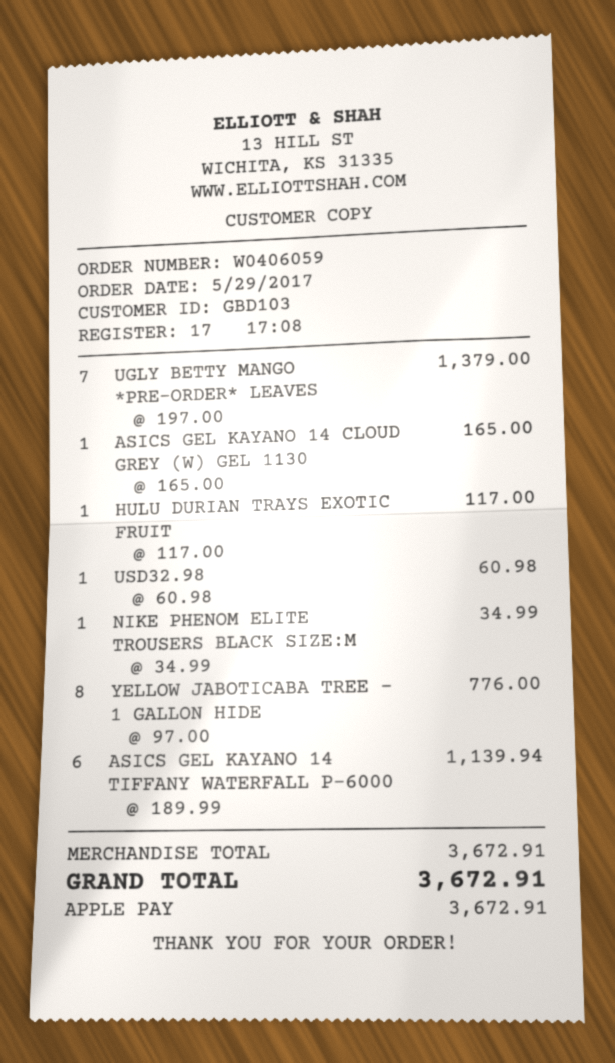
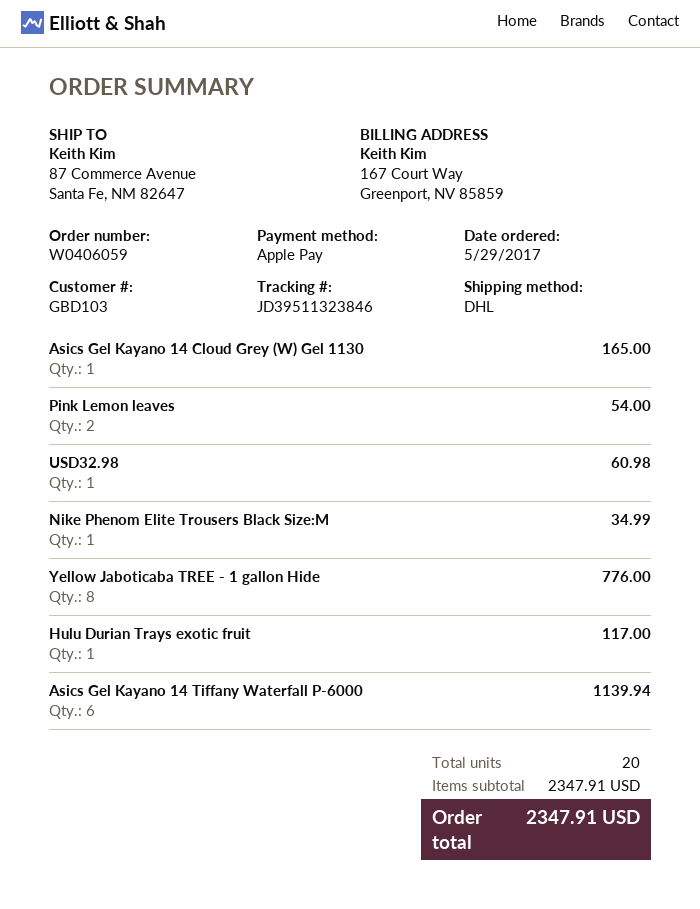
UGLY BETTY MANGO *PRE-ORDER* LEAVES: 7 for 1379.00 -> none
Pink Lemon leaves: none -> 2 for 54.00
subtotal: 3672.91 -> 2347.91
total: 3672.91 -> 2347.91

